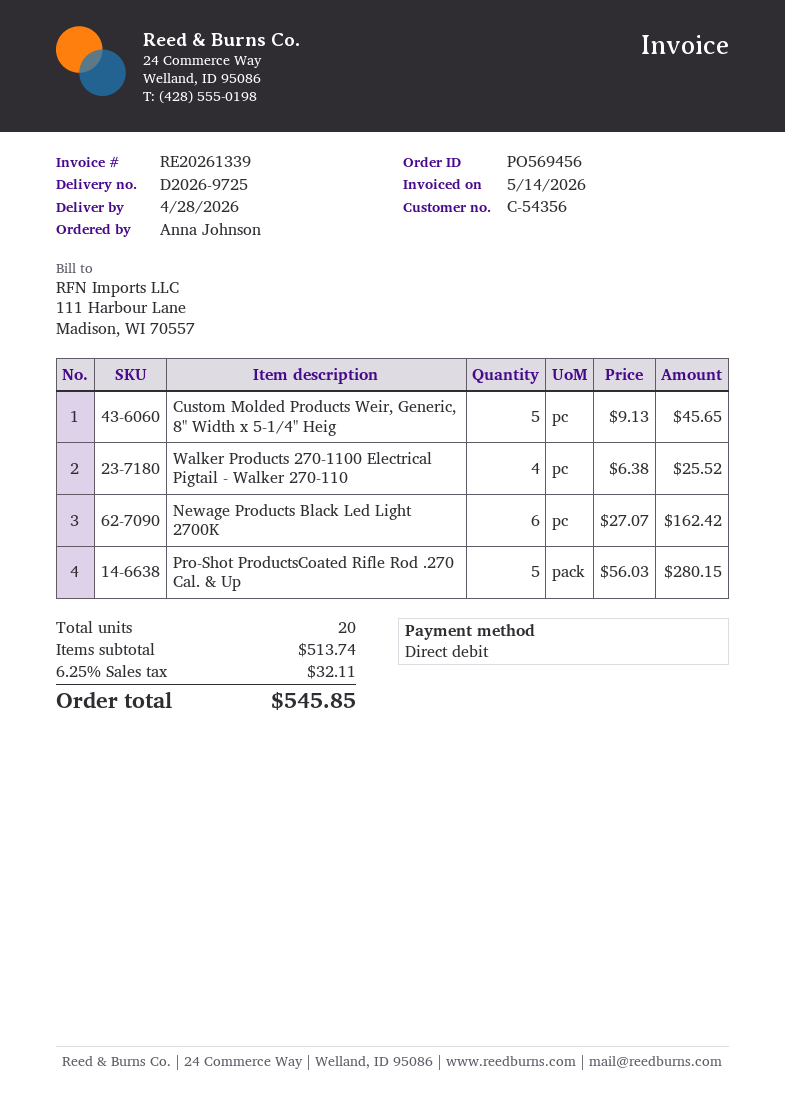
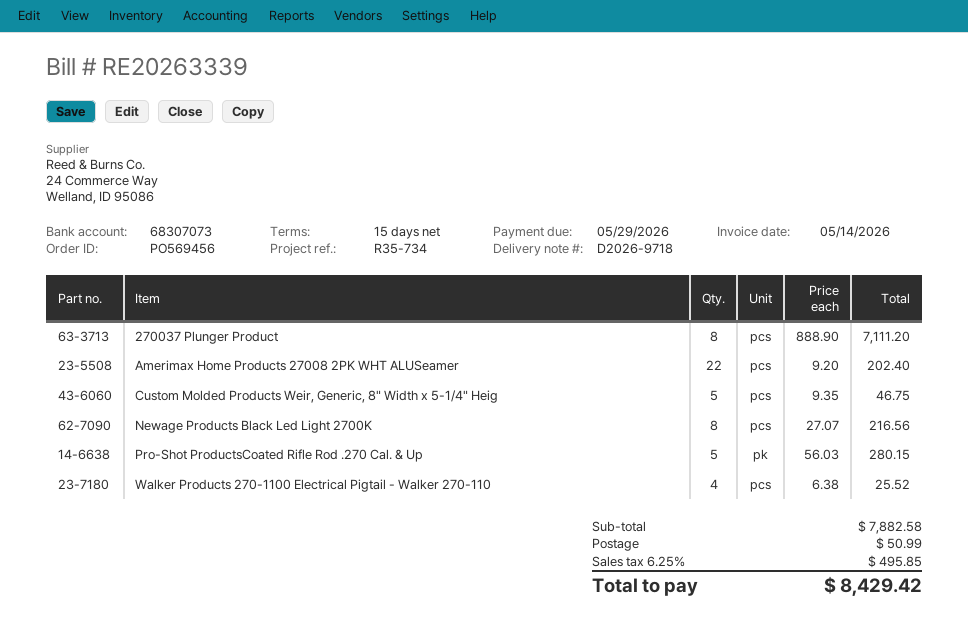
delivery note number: D2026-9725 -> D2026-9718
invoice number: RE20261339 -> RE20263339
Custom Molded Products Weir, Generic, 8" Width x 5-1/4" Heig: 5 x 9.13 = 45.65 -> 5 x 9.35 = 46.75
Newage Products Black Led Light 2700K: 6 x 27.07 = 162.42 -> 8 x 27.07 = 216.56
270037 Plunger Product: none -> 8 x 888.90 = 7111.20
Amerimax Home Products 27008 2PK WHT ALUSeamer: none -> 22 x 9.20 = 202.40
subtotal: 513.74 -> 7882.58
shipping: none -> 50.99
tax: 6.25% = 32.11 -> 6.25% = 495.85
total: 545.85 -> 8429.42

